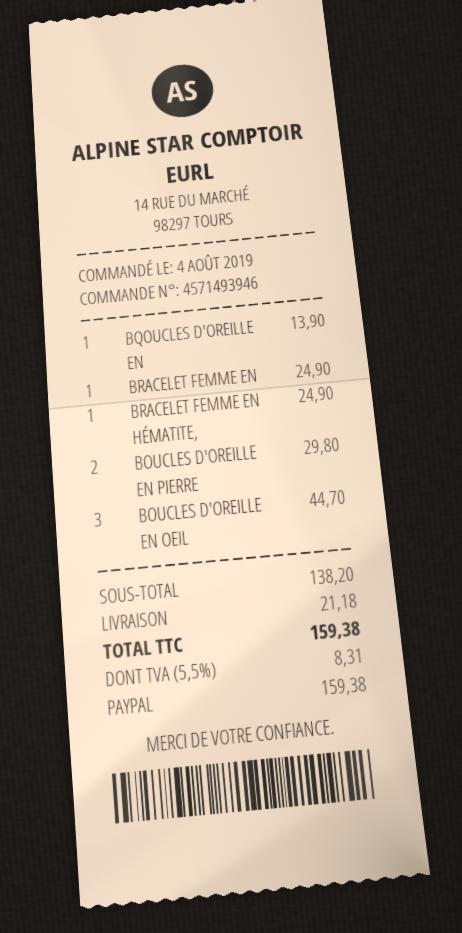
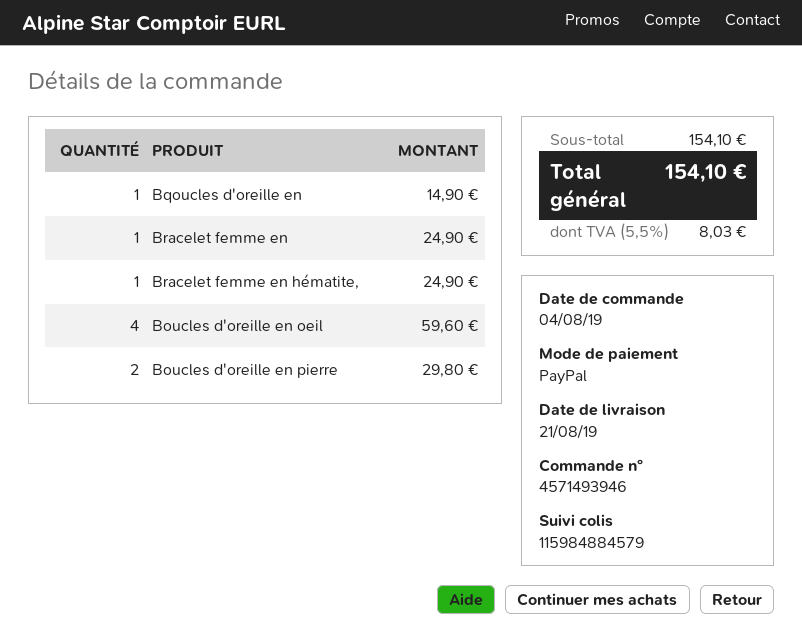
BQOUCLES D'OREILLE EN: 1 for 13.90 -> 1 for 14.90
BOUCLES D'OREILLE EN OEIL: 3 for 44.70 -> 4 for 59.60
subtotal: 138.20 -> 154.10
shipping: 21.18 -> none
tax: 5.5% = 8.31 -> 5.5% = 8.03
total: 159.38 -> 154.10

